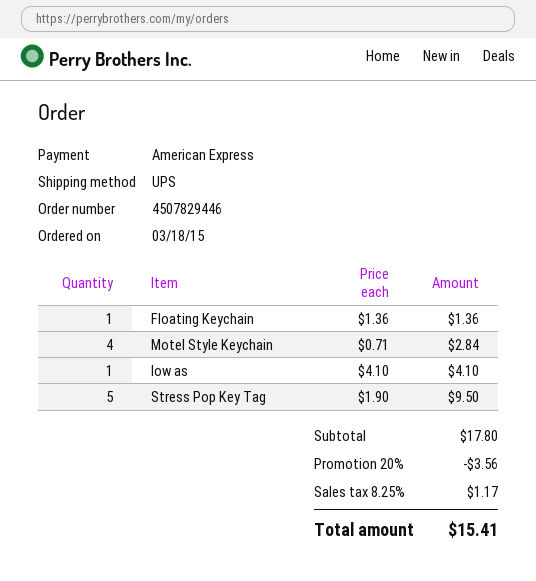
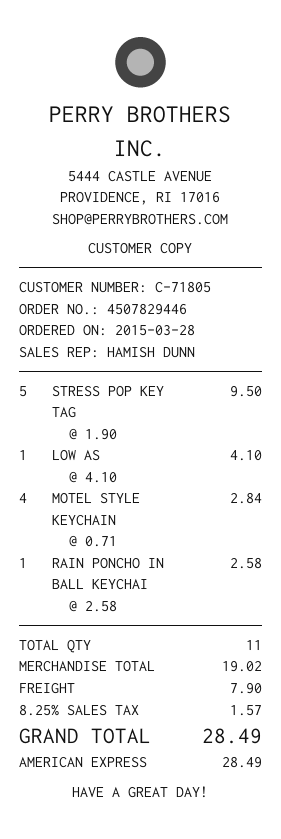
order date: 2015-03-18 -> 2015-03-28
Floating Keychain: 1 x 1.36 = 1.36 -> none
RAIN PONCHO IN BALL KEYCHAI: none -> 1 x 2.58 = 2.58
subtotal: 17.80 -> 19.02
discount: 20% = 3.56 -> none
shipping: none -> 7.90
tax: 8.25% = 1.17 -> 8.25% = 1.57
total: 15.41 -> 28.49

